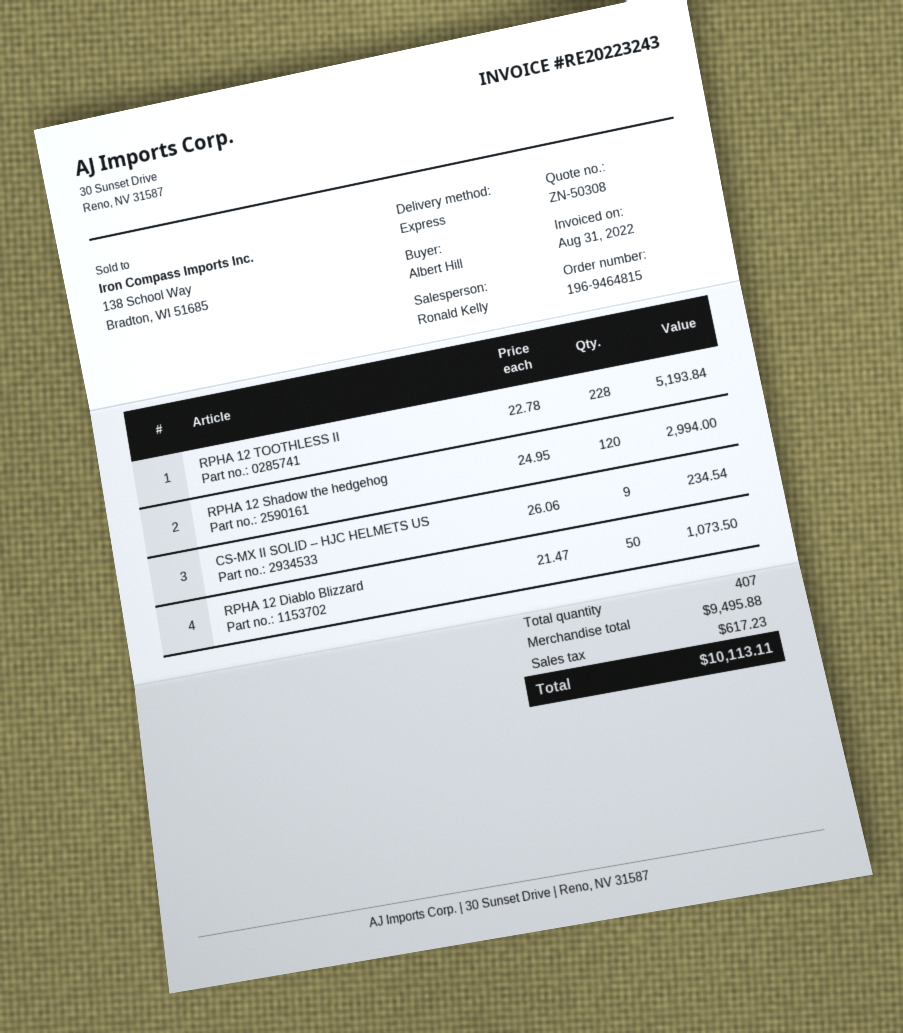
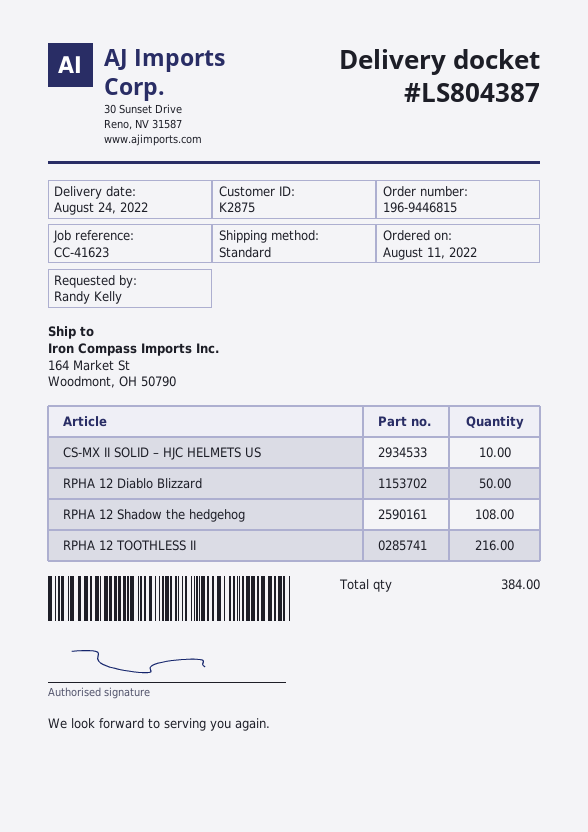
order number: 196-9464815 -> 196-9446815
ordered by: Albert Hill -> Randy Kelly
shipping method: express -> standard
RPHA 12 TOOTHLESS II: 228 -> 216
RPHA 12 Shadow the hedgehog: 120 -> 108
CS-MX II SOLID – HJC HELMETS US: 9 -> 10
total quantity: 407 -> 384

